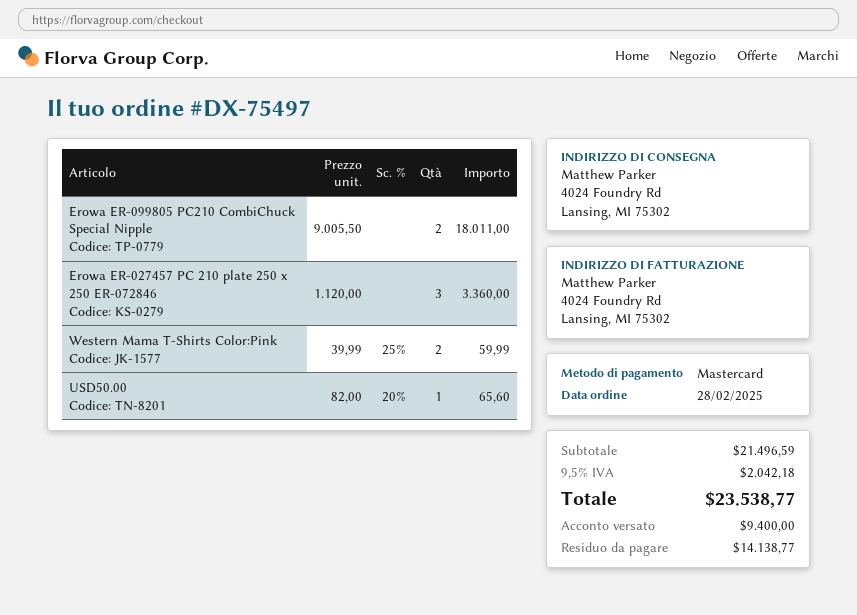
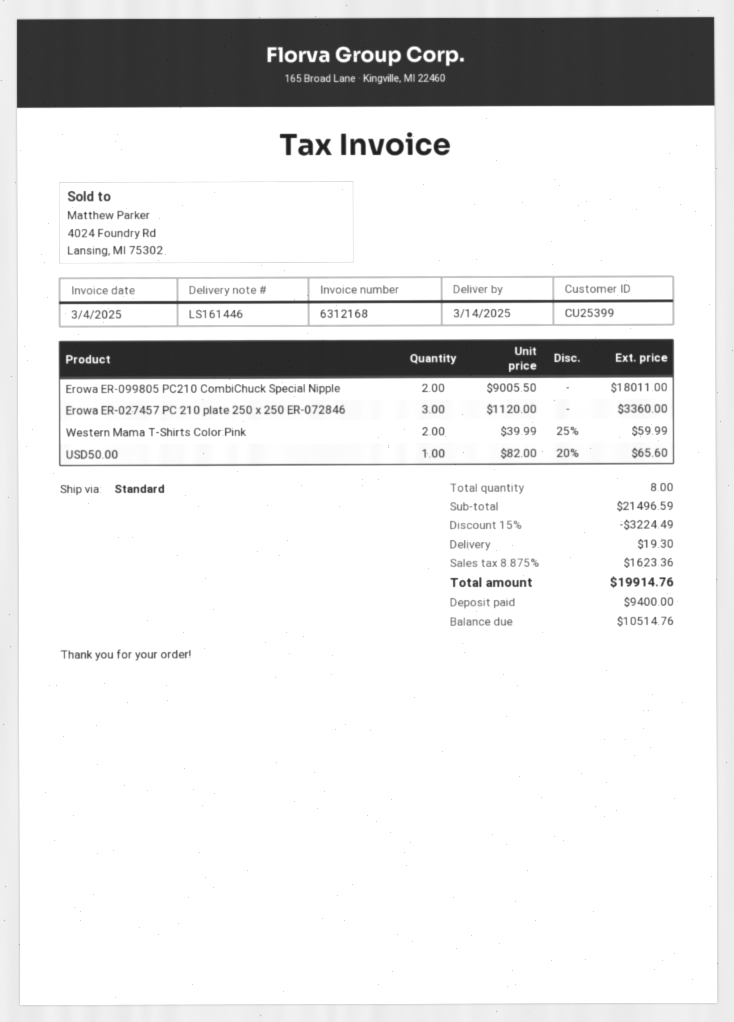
discount: none -> 15% = 3224.49
shipping: none -> 19.30
tax: 9.5% = 2042.18 -> 8.875% = 1623.36
total: 23538.77 -> 19914.76
balance: 14138.77 -> 10514.76

